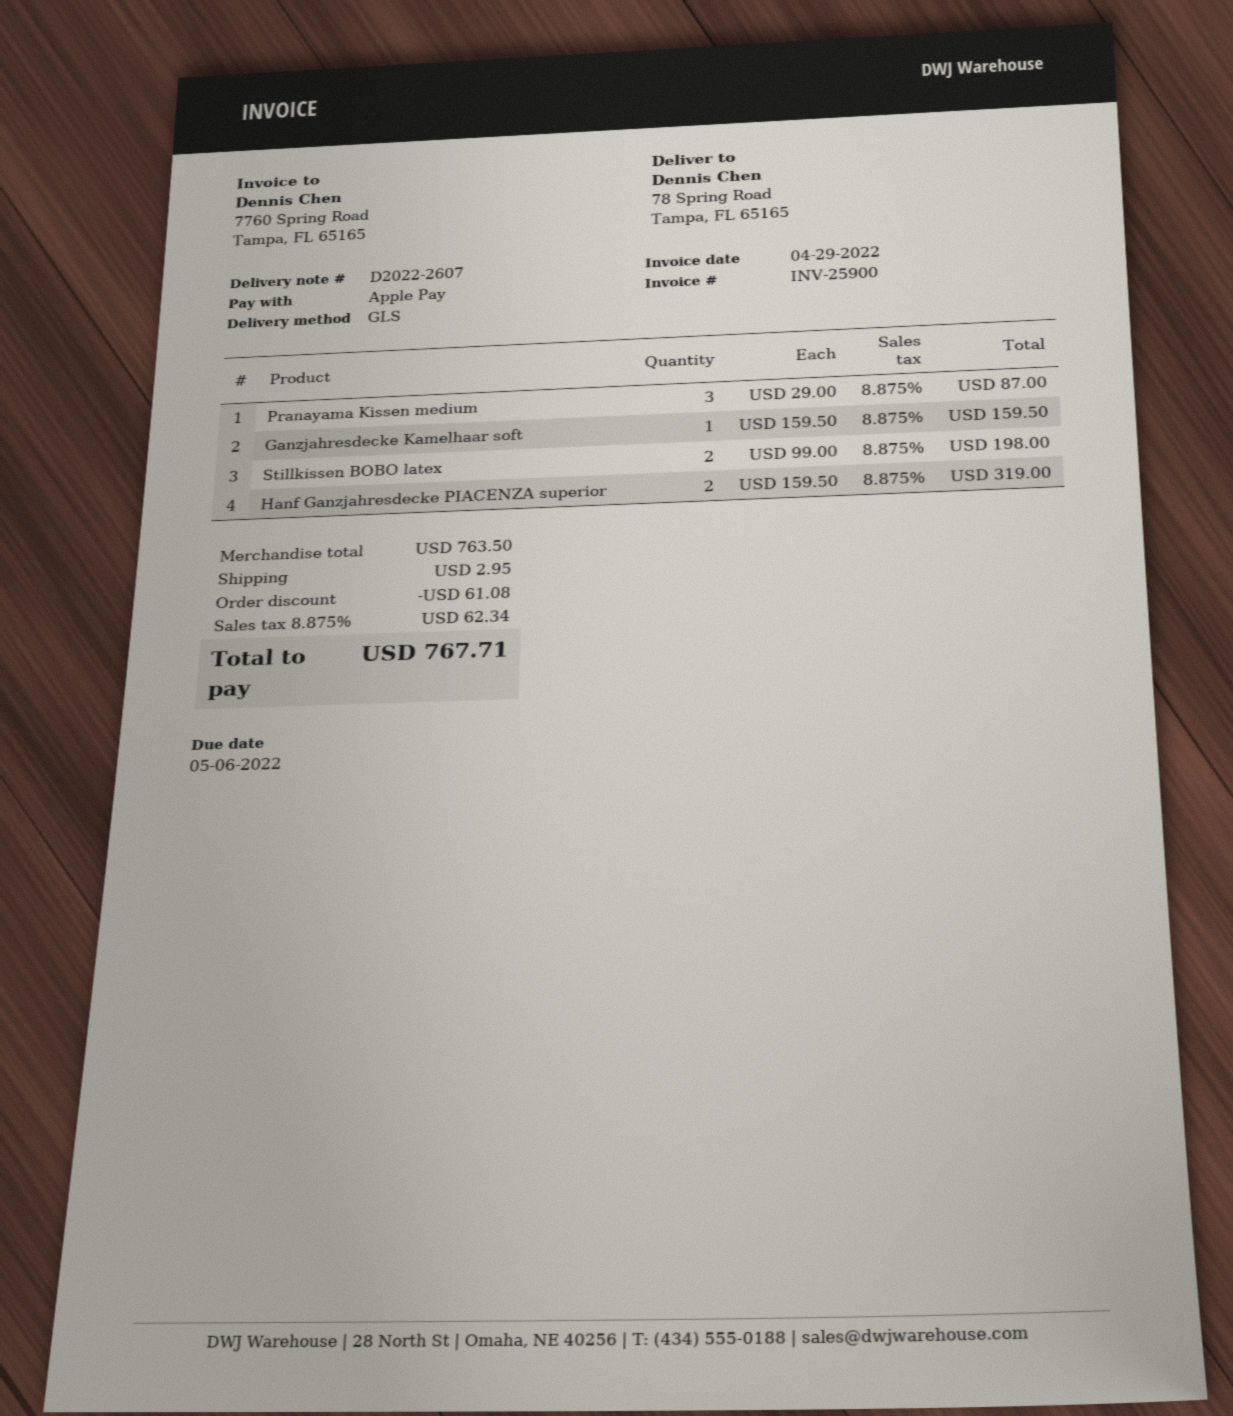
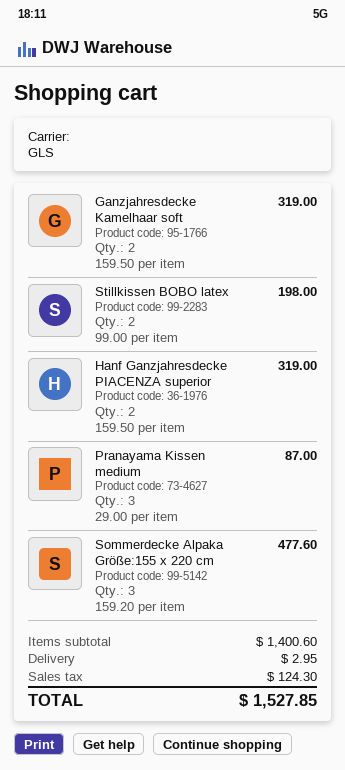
Ganzjahresdecke Kamelhaar soft: 1 x 159.50 = 159.50 -> 2 x 159.50 = 319.00
Sommerdecke Alpaka Größe:155 x 220 cm: none -> 3 x 159.20 = 477.60
subtotal: 763.50 -> 1400.60
discount: 61.08 -> none
tax: 62.34 -> 124.30
total: 767.71 -> 1527.85

